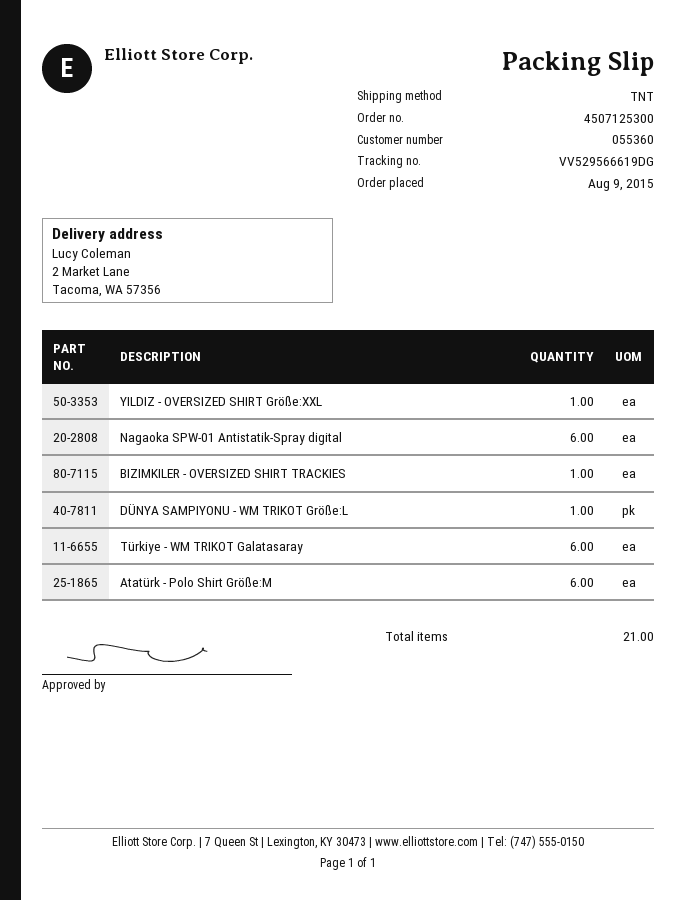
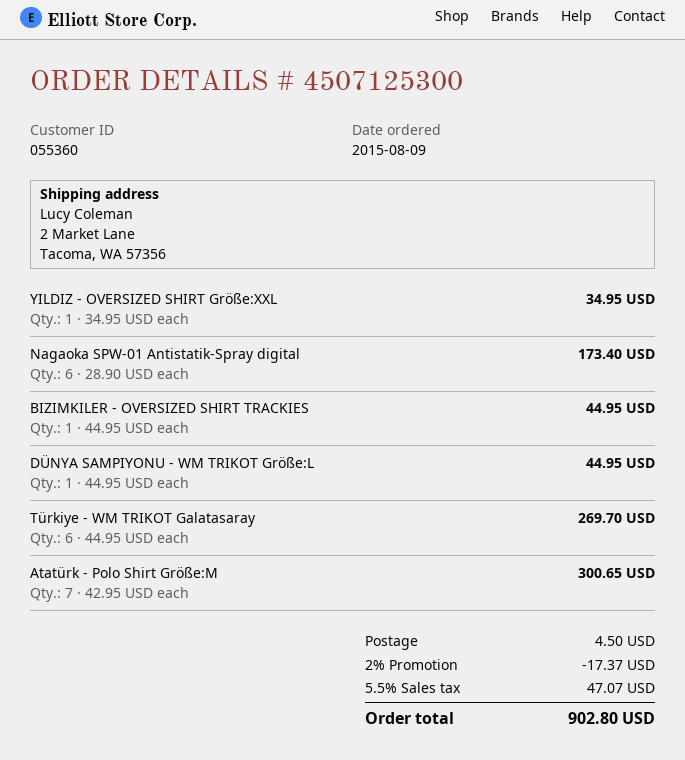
Atatürk - Polo Shirt Größe:M: 6 -> 7

